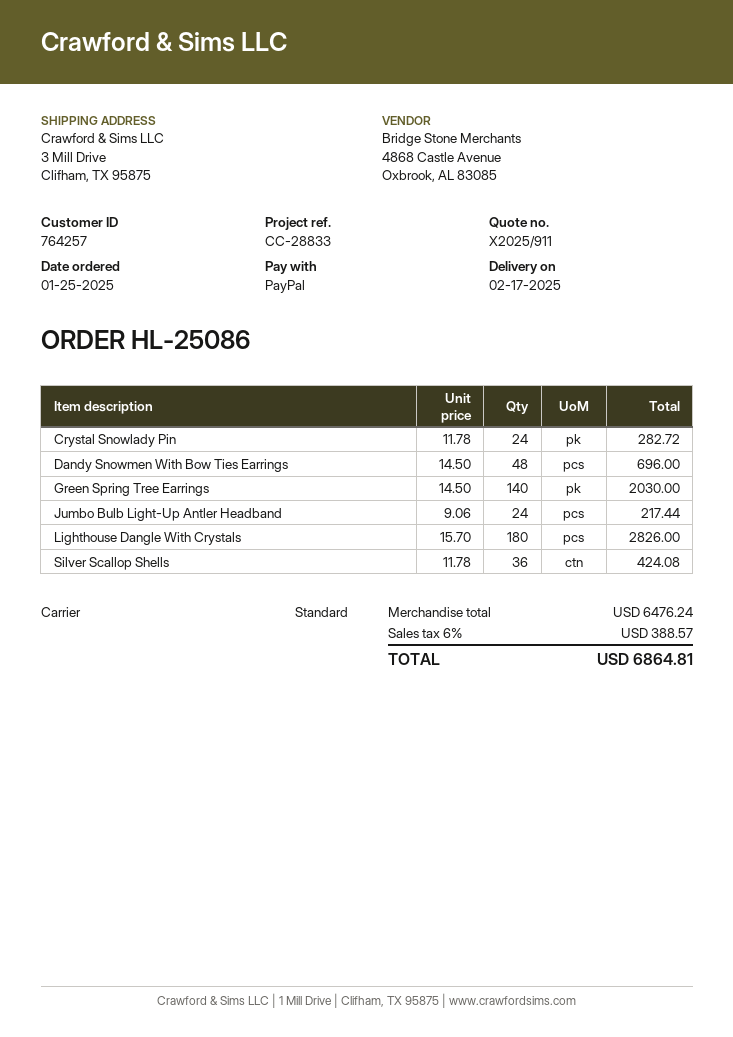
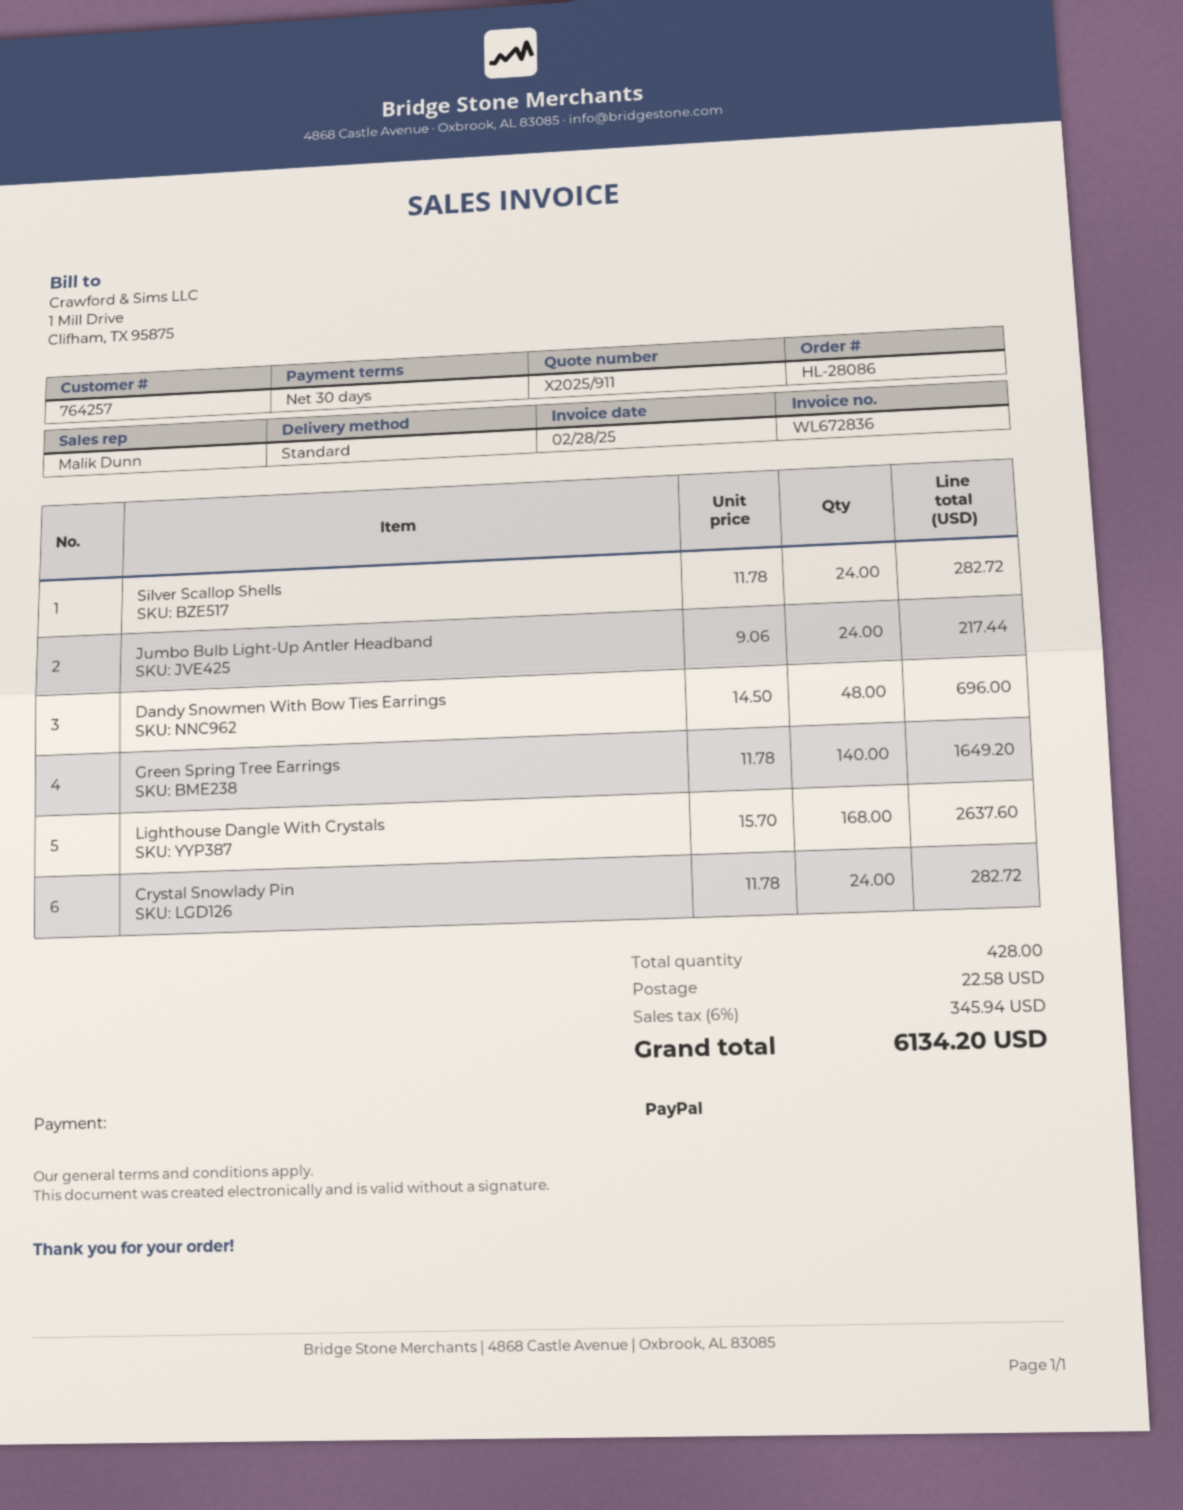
order number: HL-25086 -> HL-28086
Green Spring Tree Earrings: 140 x 14.50 = 2030.00 -> 140 x 11.78 = 1649.20
Lighthouse Dangle With Crystals: 180 x 15.70 = 2826.00 -> 168 x 15.70 = 2637.60
Silver Scallop Shells: 36 x 11.78 = 424.08 -> 24 x 11.78 = 282.72
shipping: none -> 22.58
tax: 6% = 388.57 -> 6% = 345.94
total: 6864.81 -> 6134.20

